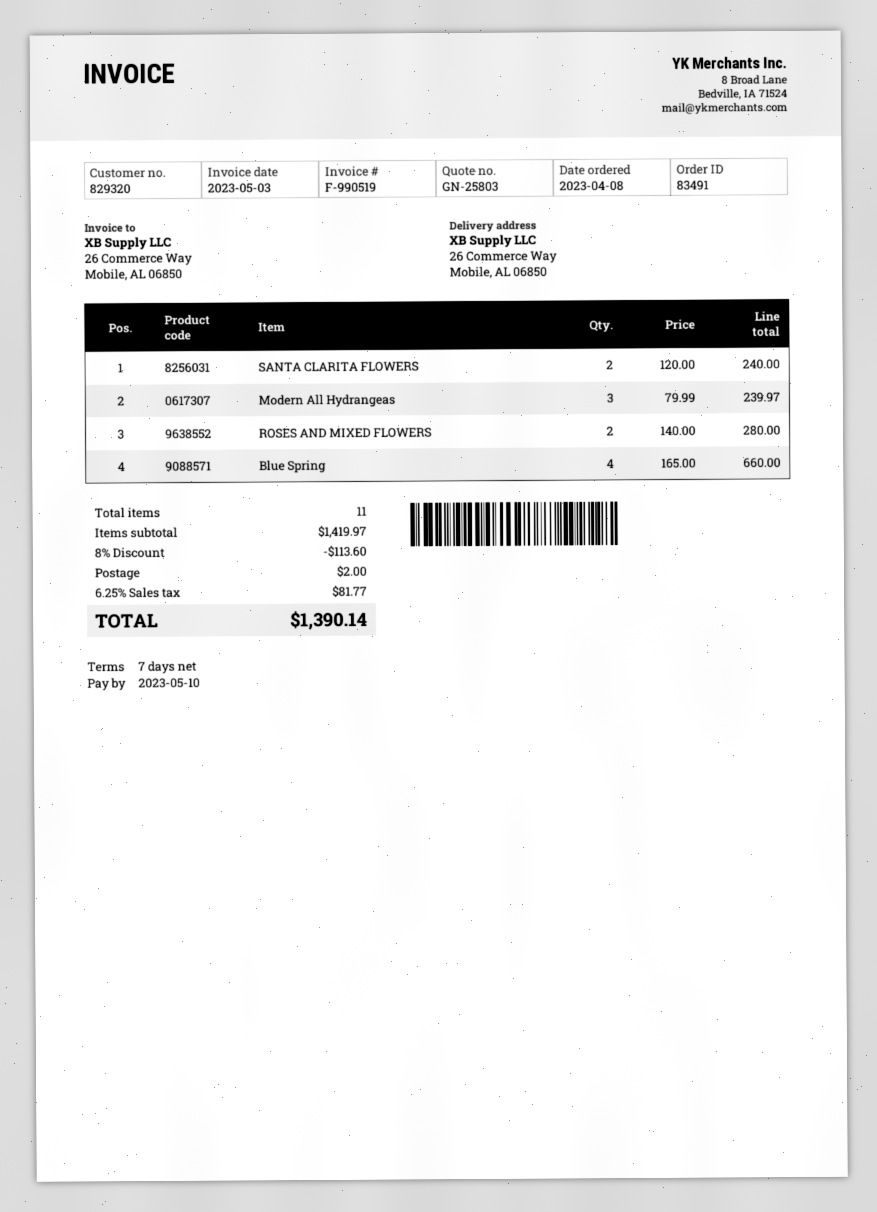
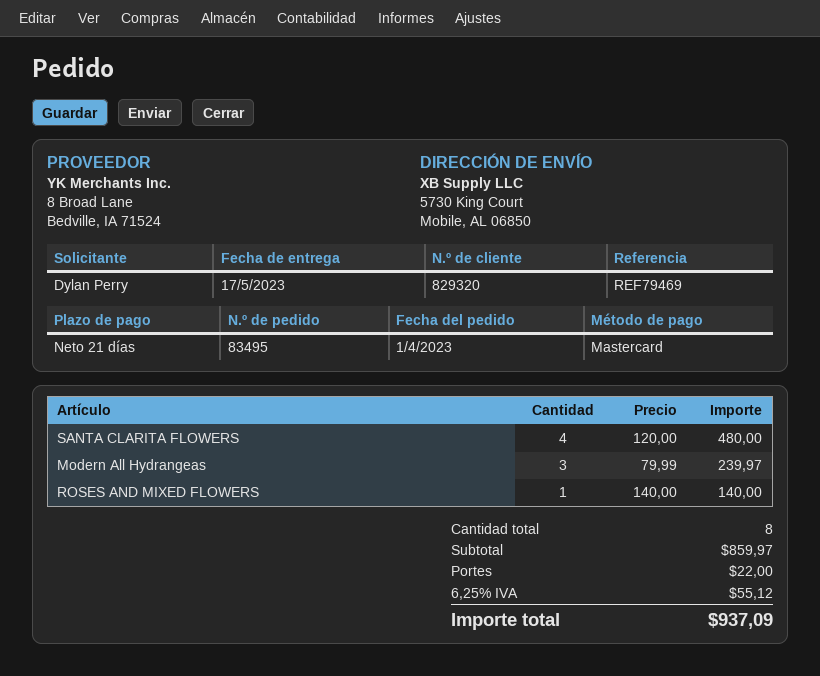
order number: 83491 -> 83495
order date: 2023-04-08 -> 2023-04-01
payment terms: 7 days -> 21 days
ship to: 26 Commerce Way, Mobile, AL 06850 -> 5730 King Court, Mobile, AL 06850
SANTA CLARITA FLOWERS: 2 x 120.00 = 240.00 -> 4 x 120.00 = 480.00
ROSES AND MIXED FLOWERS: 2 x 140.00 = 280.00 -> 1 x 140.00 = 140.00
Blue Spring: 4 x 165.00 = 660.00 -> none
total quantity: 11 -> 8
subtotal: 1419.97 -> 859.97
discount: 8% = 113.60 -> none
shipping: 2.00 -> 22.00
tax: 6.25% = 81.77 -> 6.25% = 55.12
total: 1390.14 -> 937.09

